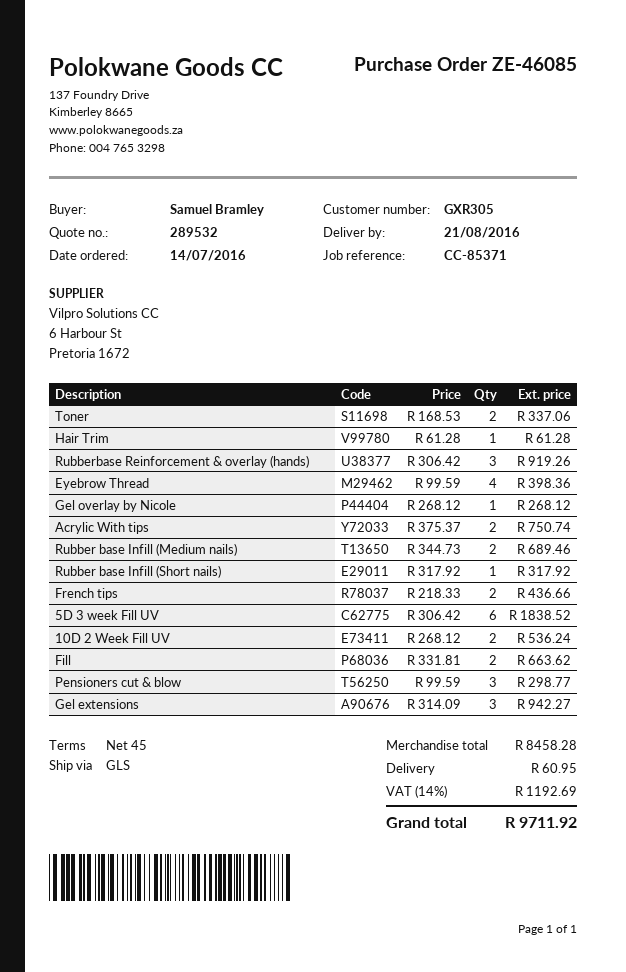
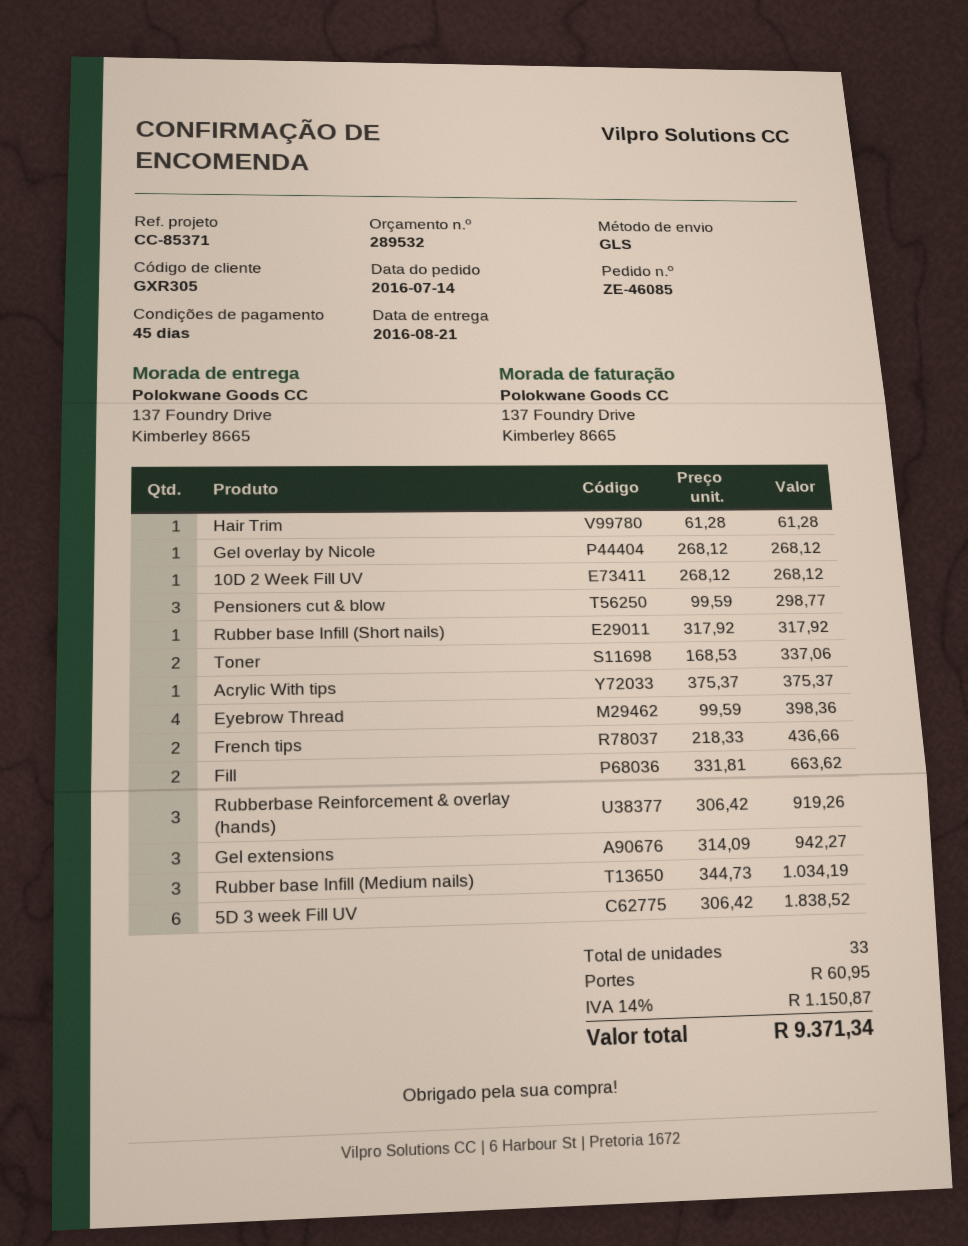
Acrylic With tips: 2 x 375.37 = 750.74 -> 1 x 375.37 = 375.37
Rubber base Infill (Medium nails): 2 x 344.73 = 689.46 -> 3 x 344.73 = 1034.19
10D 2 Week Fill UV: 2 x 268.12 = 536.24 -> 1 x 268.12 = 268.12
tax: 14% = 1192.69 -> 14% = 1150.87
total: 9711.92 -> 9371.34

